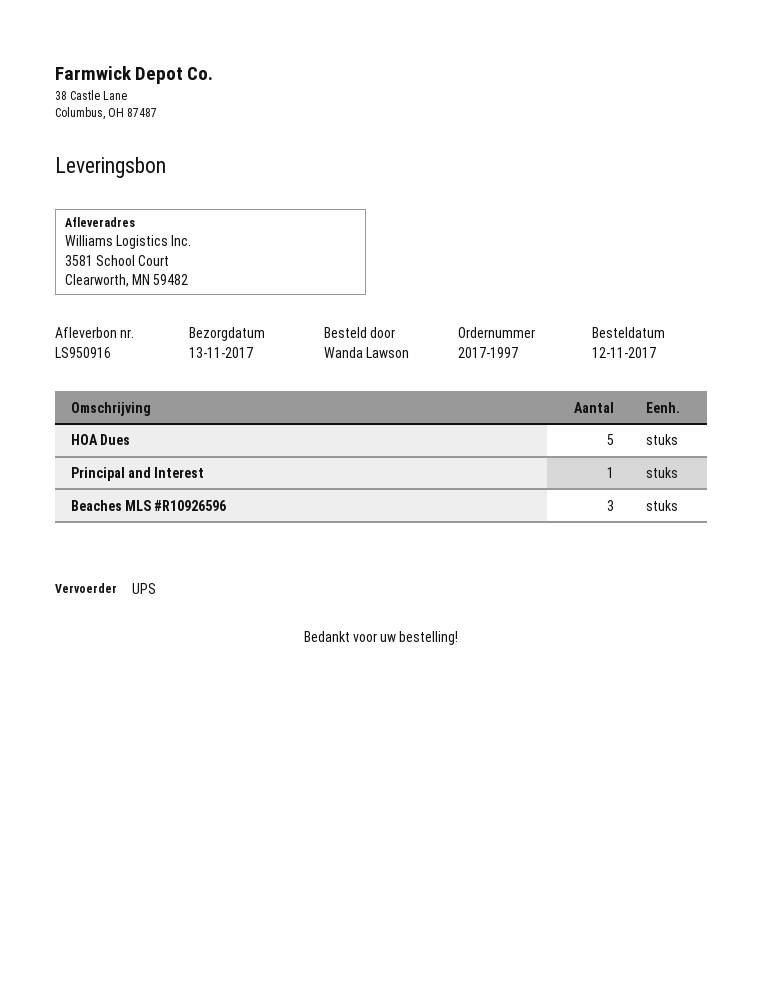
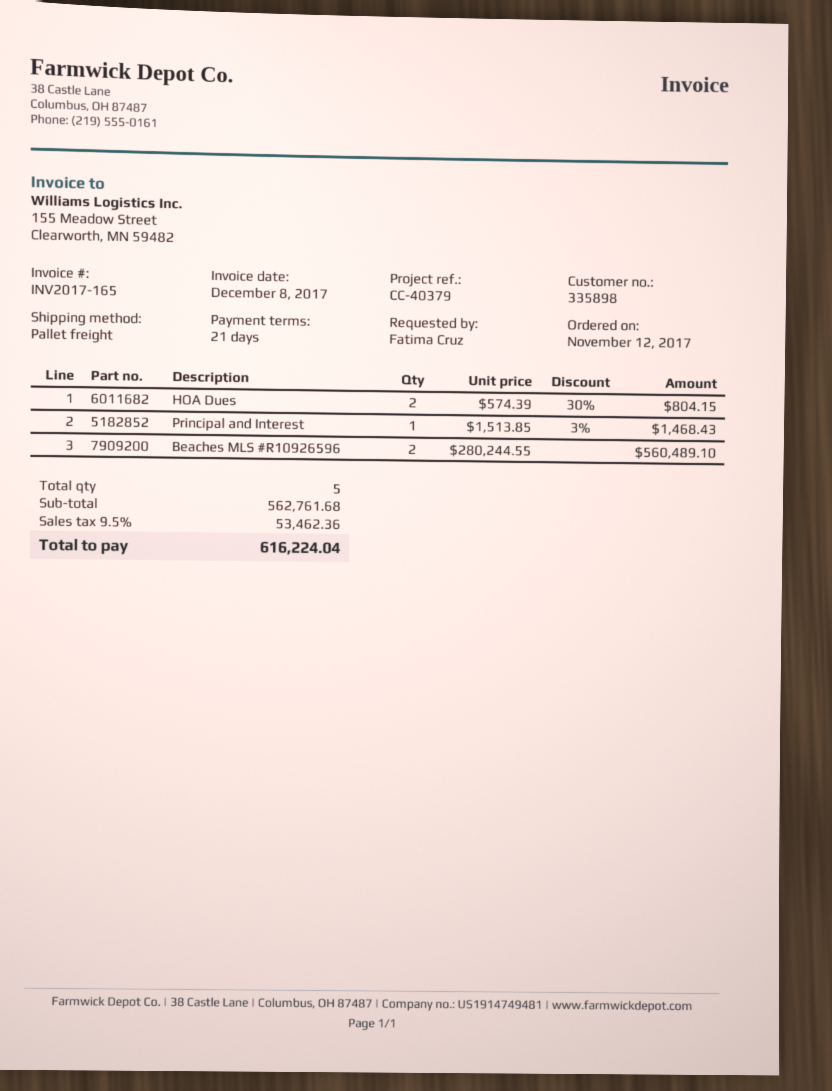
ordered by: Wanda Lawson -> Fatima Cruz
shipping method: UPS -> pallet freight
HOA Dues: 5 -> 2
Beaches MLS #R10926596: 3 -> 2

